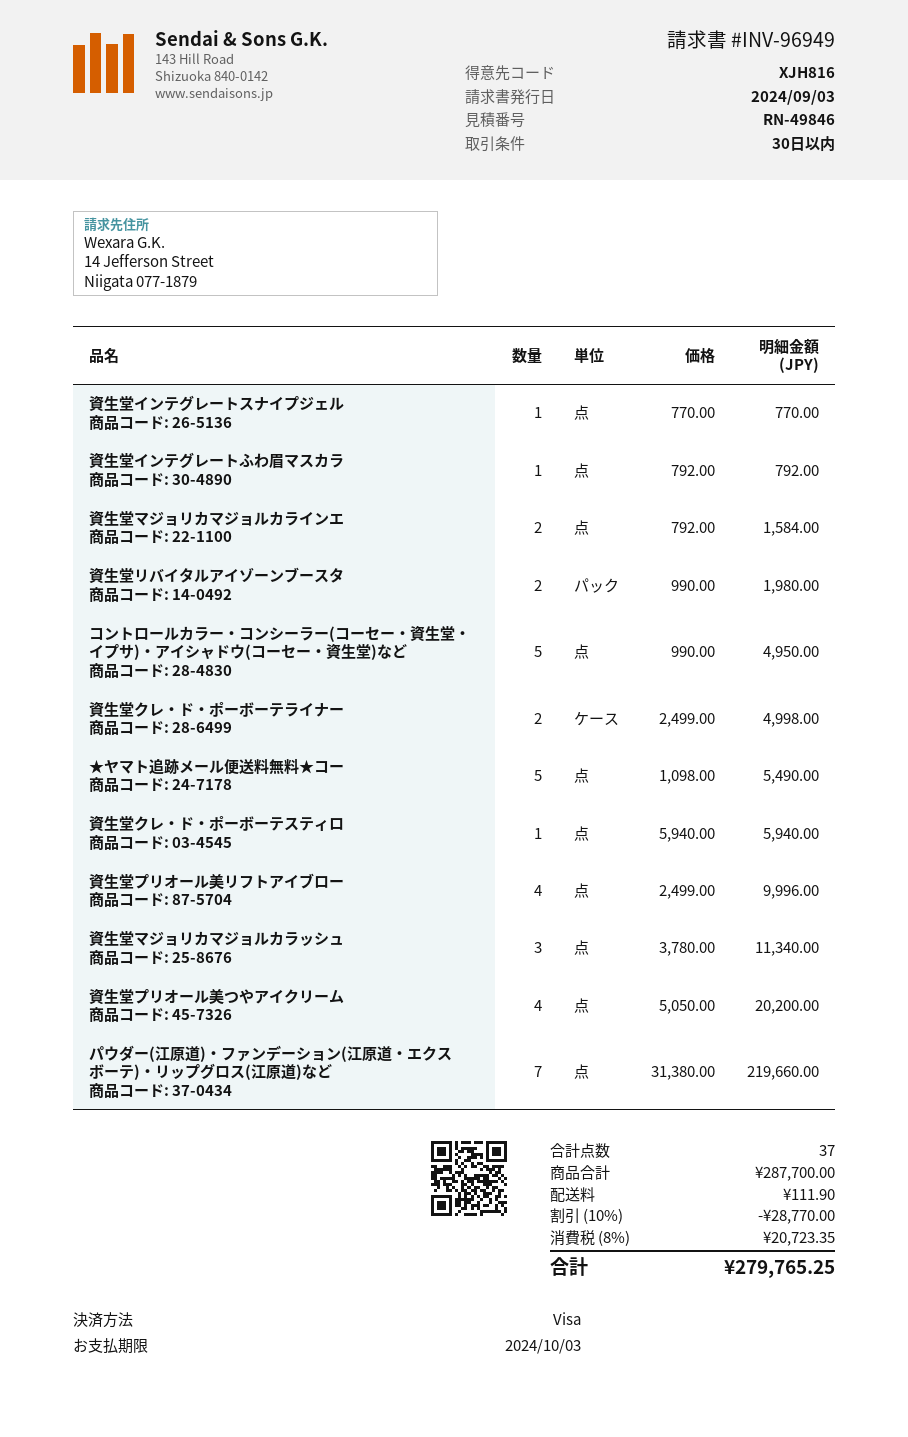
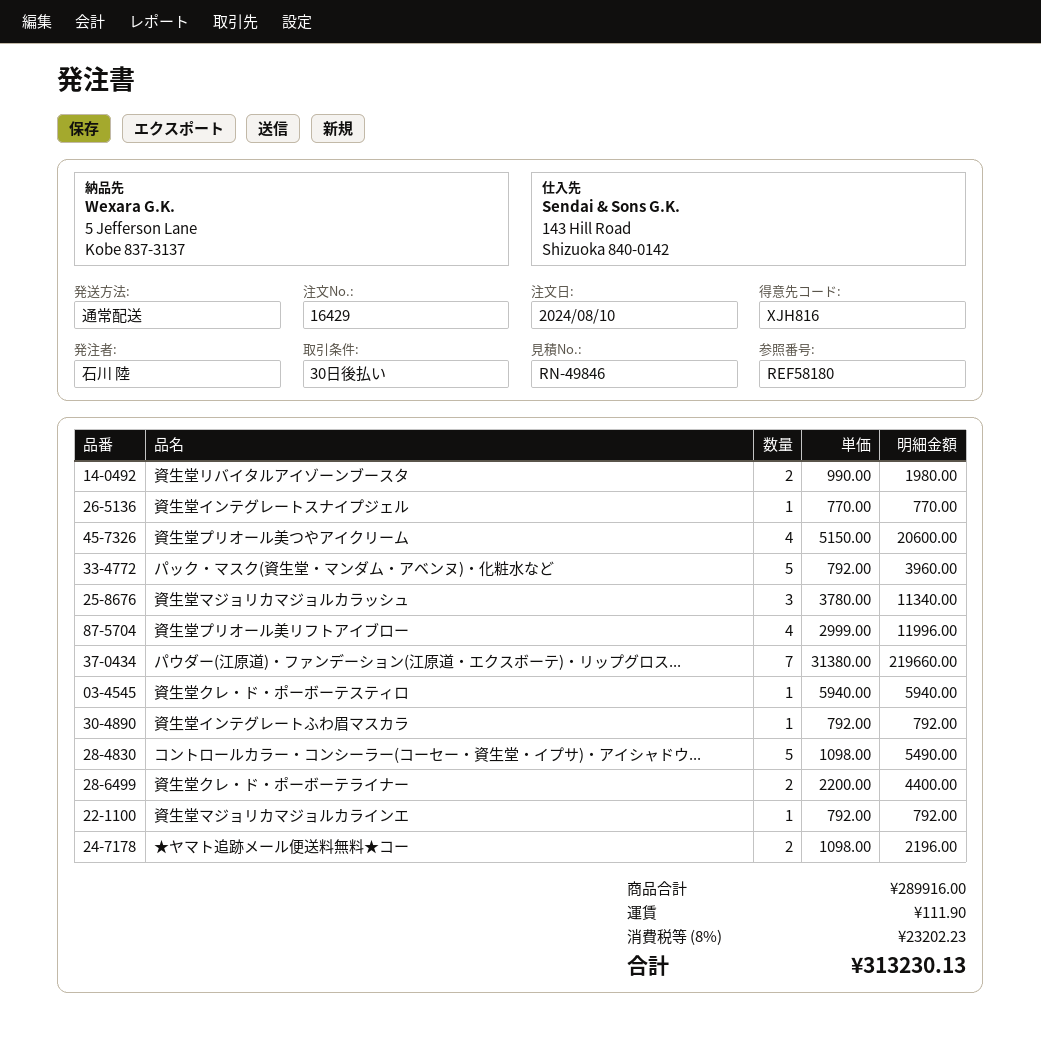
資生堂マジョリカマジョルカラインエ: 2 x 792.00 = 1584.00 -> 1 x 792.00 = 792.00
コントロールカラー・コンシーラー(コーセー・資生堂・イプサ)・アイシャドウ(コーセー・資生堂)など: 5 x 990.00 = 4950.00 -> 5 x 1098.00 = 5490.00
資生堂クレ・ド・ポーボーテライナー: 2 x 2499.00 = 4998.00 -> 2 x 2200.00 = 4400.00
★ヤマト追跡メール便送料無料★コー: 5 x 1098.00 = 5490.00 -> 2 x 1098.00 = 2196.00
資生堂プリオール美リフトアイブロー: 4 x 2499.00 = 9996.00 -> 4 x 2999.00 = 11996.00
資生堂プリオール美つやアイクリーム: 4 x 5050.00 = 20200.00 -> 4 x 5150.00 = 20600.00
パック・マスク(資生堂・マンダム・アベンヌ)・化粧水など: none -> 5 x 792.00 = 3960.00
subtotal: 287700.00 -> 289916.00
discount: 10% = 28770.00 -> none
tax: 8% = 20723.35 -> 8% = 23202.23
total: 279765.25 -> 313230.13

